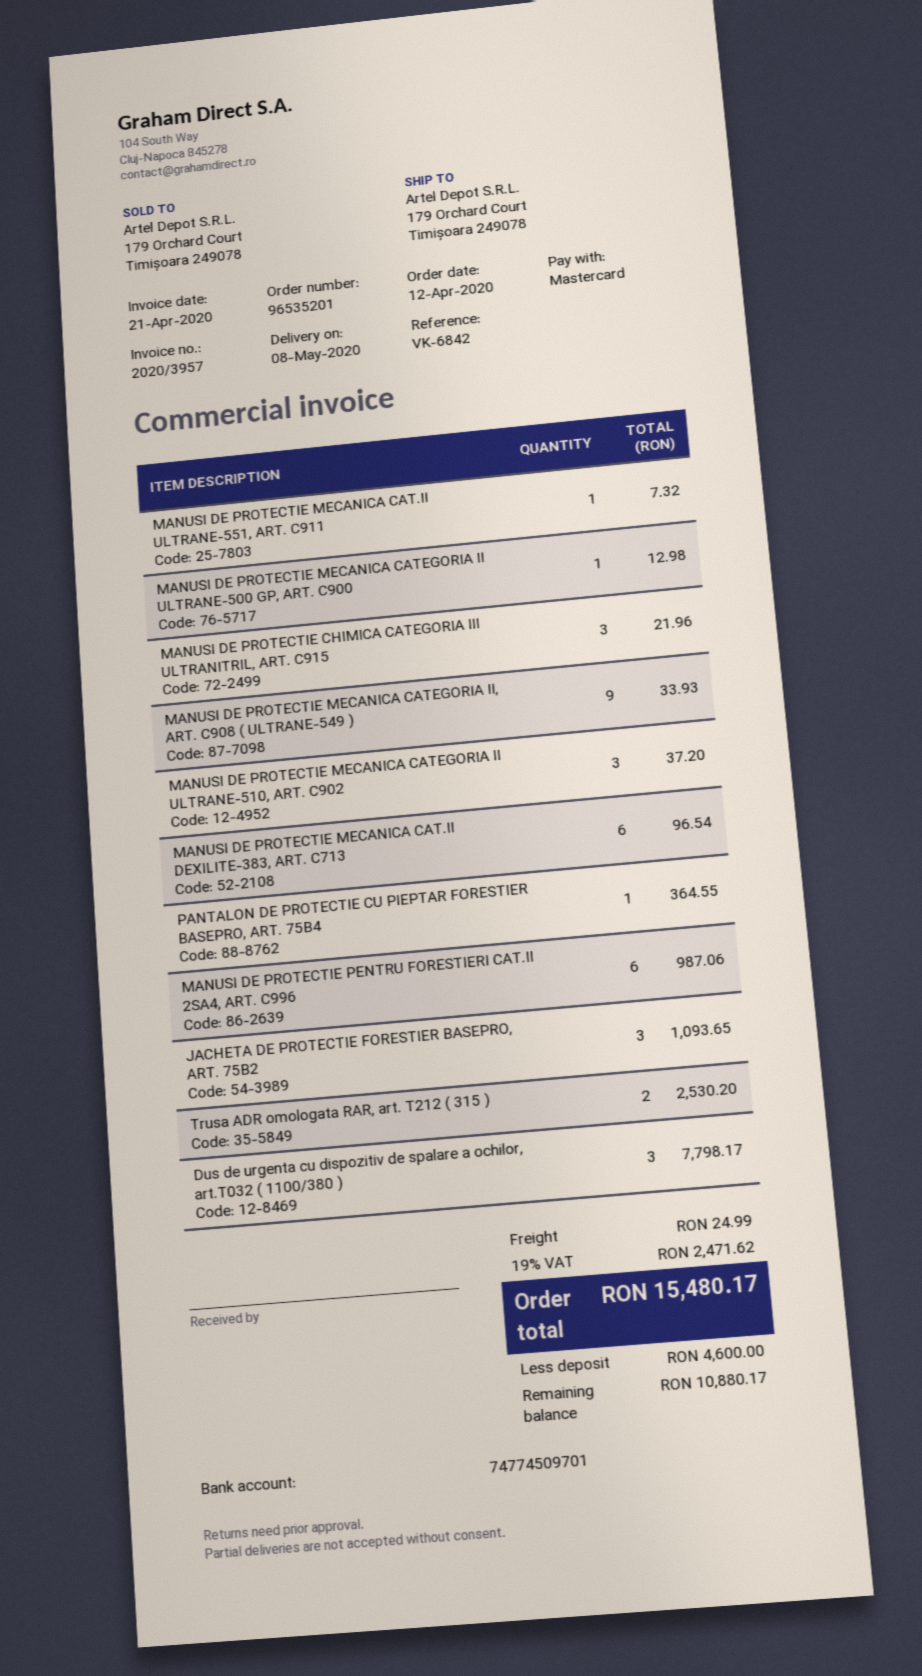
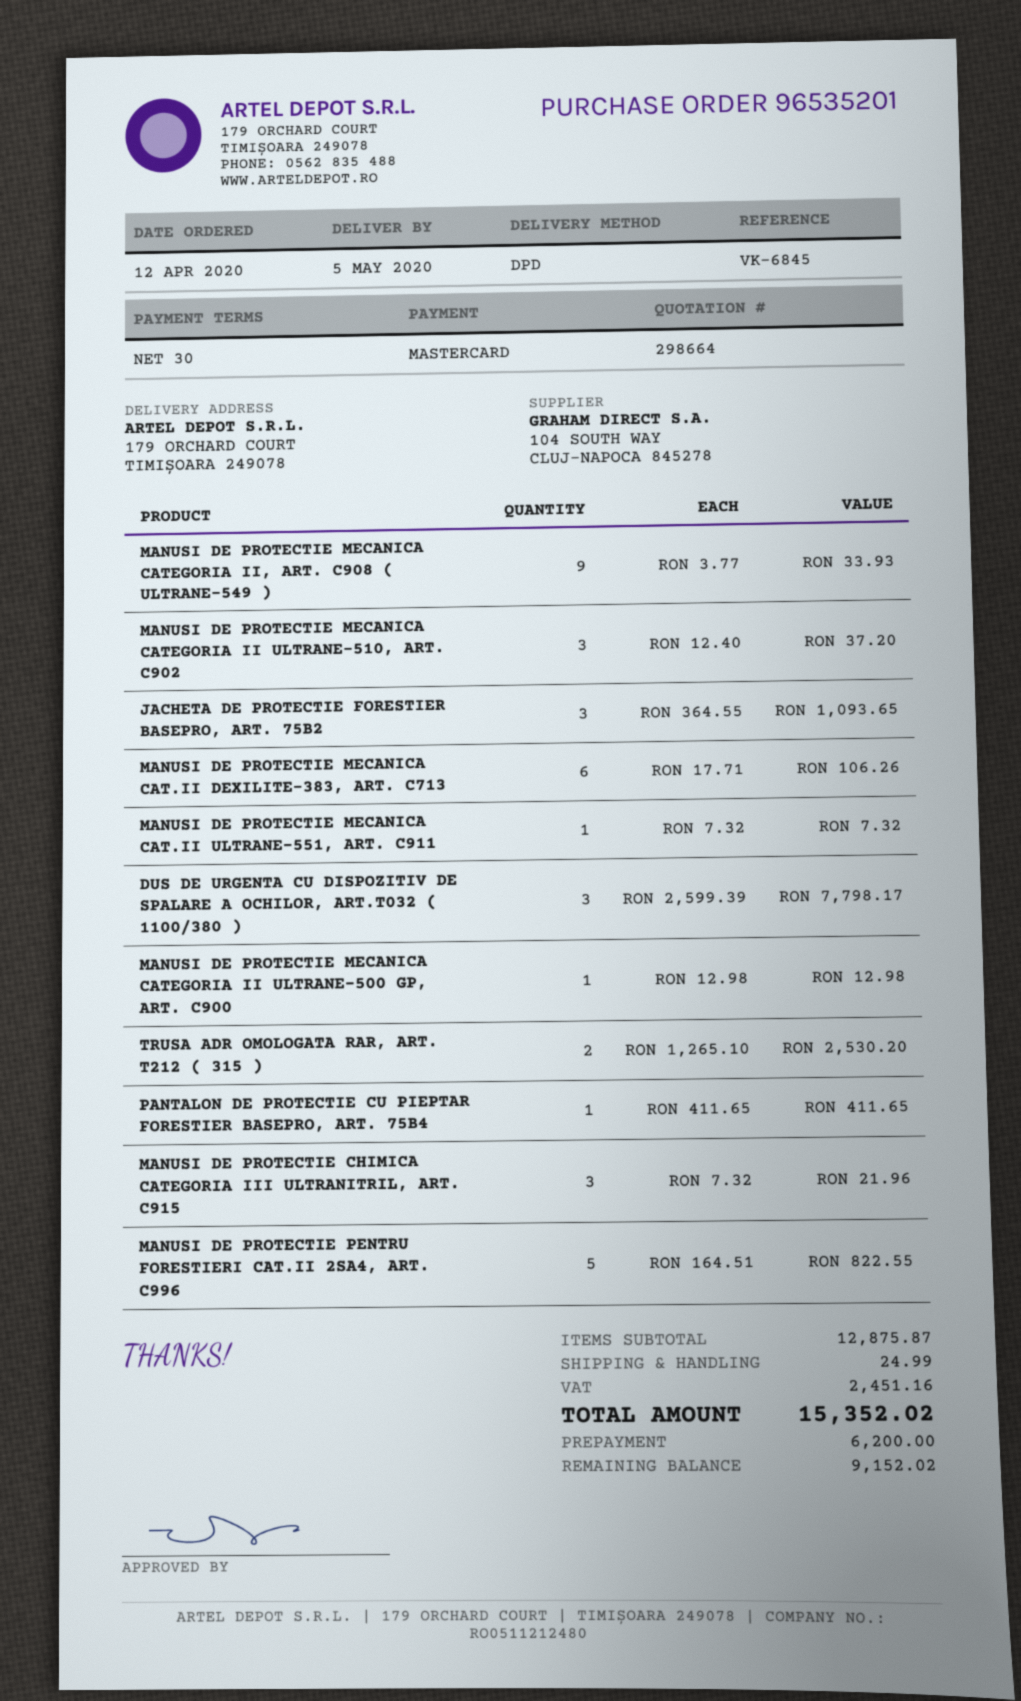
delivery date: 2020-05-08 -> 2020-05-05
reference: VK-6842 -> VK-6845
MANUSI DE PROTECTIE MECANICA CAT.II DEXILITE-383, ART. C713: 6 for 96.54 -> 6 for 106.26
PANTALON DE PROTECTIE CU PIEPTAR FORESTIER BASEPRO, ART. 75B4: 1 for 364.55 -> 1 for 411.65
MANUSI DE PROTECTIE PENTRU FORESTIERI CAT.II 2SA4, ART. C996: 6 for 987.06 -> 5 for 822.55
tax: 2471.62 -> 2451.16
total: 15480.17 -> 15352.02
deposit: 4600.00 -> 6200.00
balance: 10880.17 -> 9152.02

